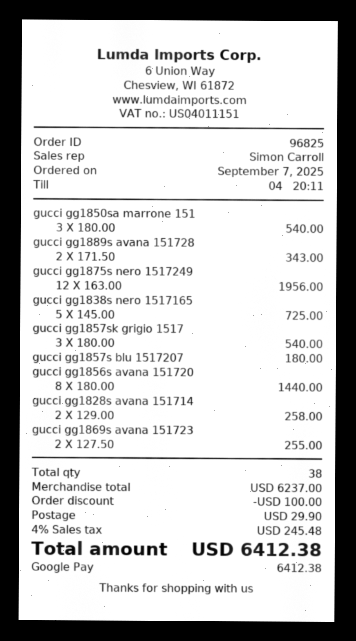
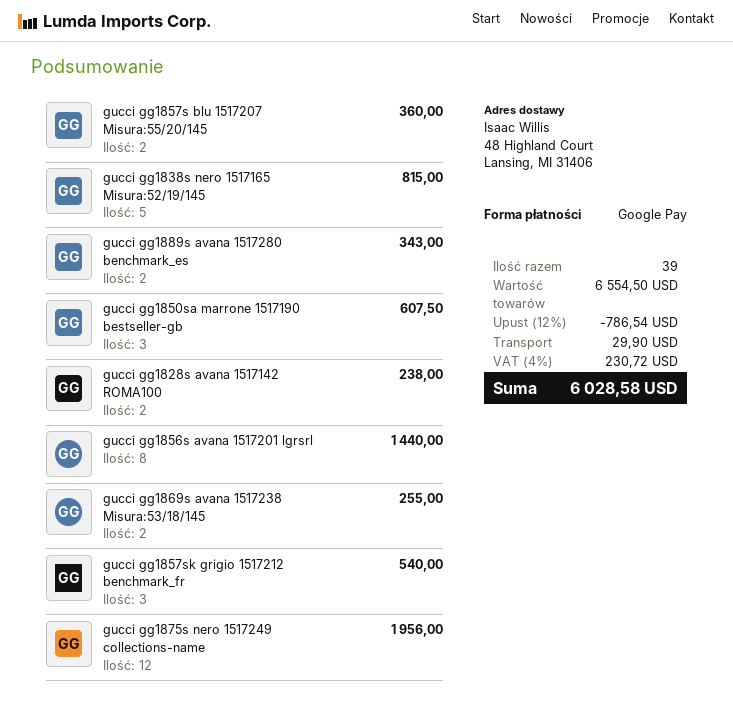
gucci gg1850sa marrone 151: 3 for 540.00 -> 3 for 607.50
gucci gg1838s nero 1517165: 5 for 725.00 -> 5 for 815.00
gucci gg1857s blu 1517207: 1 for 180.00 -> 2 for 360.00
gucci gg1828s avana 151714: 2 for 258.00 -> 2 for 238.00
total quantity: 38 -> 39
subtotal: 6237.00 -> 6554.50
discount: 100.00 -> 786.54
tax: 4% = 245.48 -> 4% = 230.72
total: 6412.38 -> 6028.58

